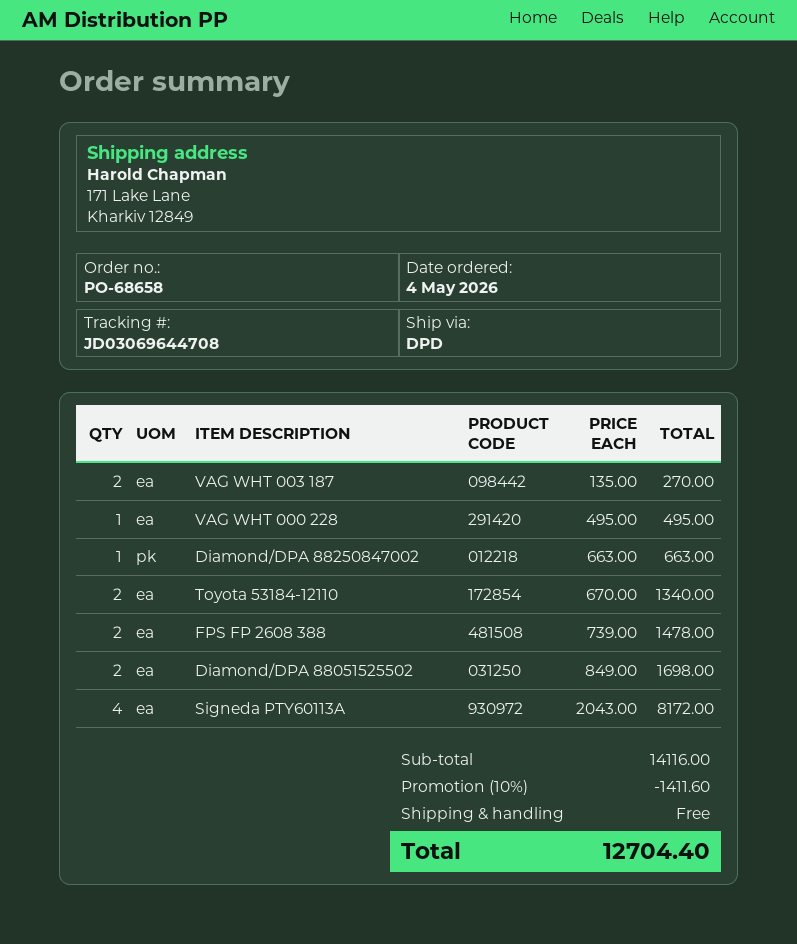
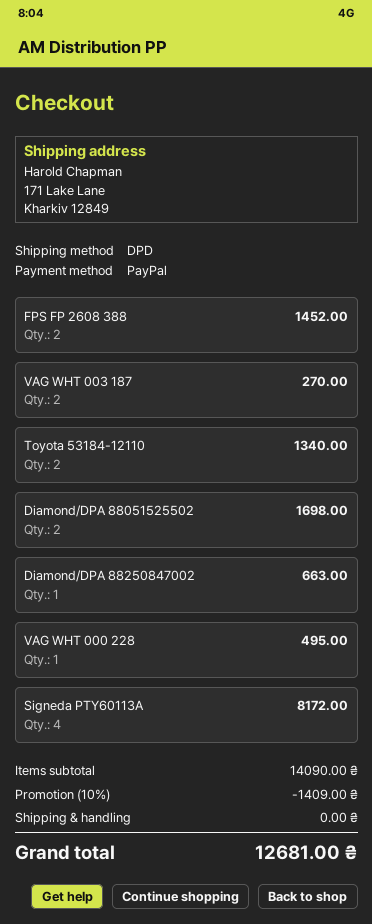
FPS FP 2608 388: 2 for 1478.00 -> 2 for 1452.00
subtotal: 14116.00 -> 14090.00
discount: 10% = 1411.60 -> 10% = 1409.00
total: 12704.40 -> 12681.00

